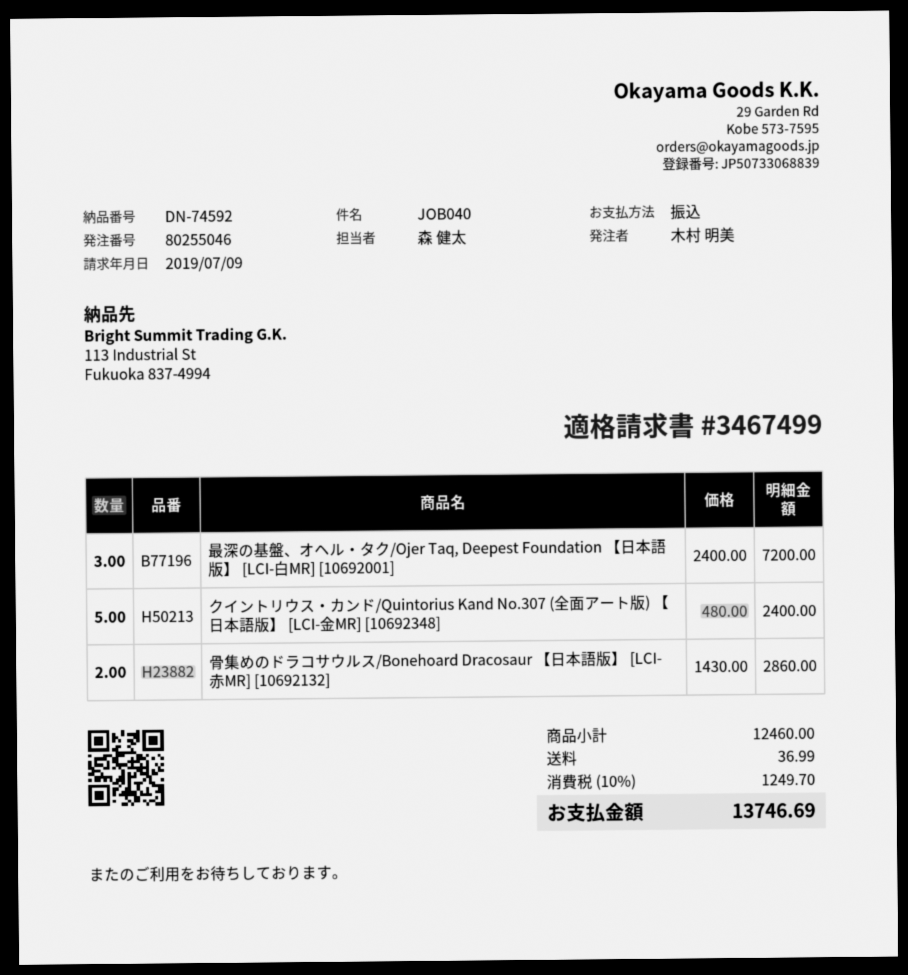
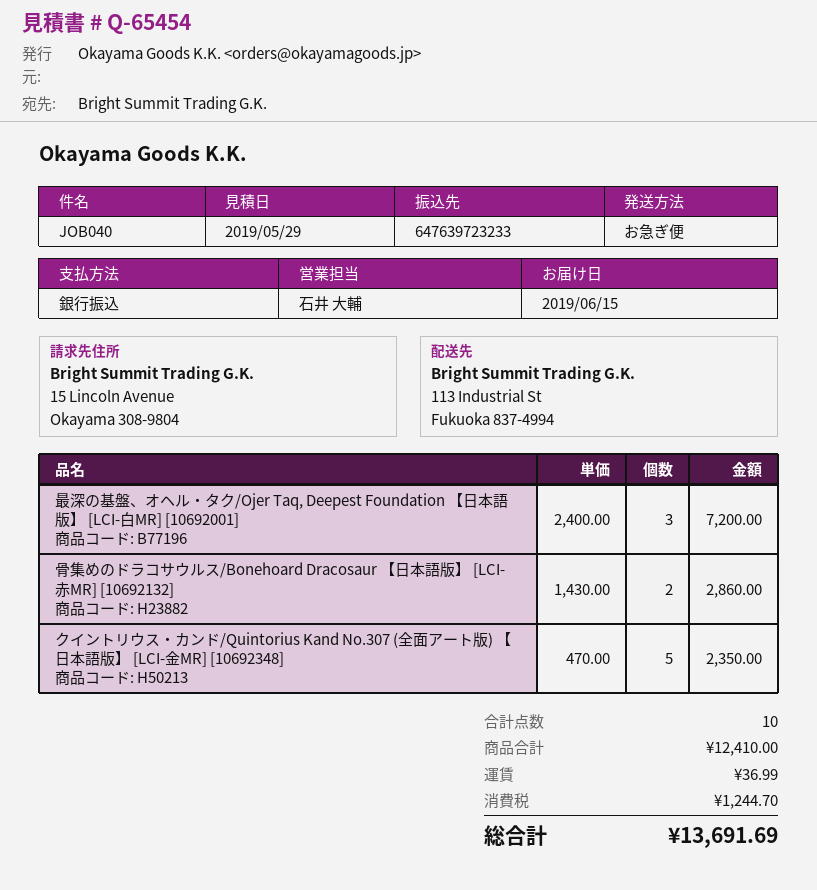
sales rep: 森 健太 -> 石井 大輔
クイントリウス・カンド/Quintorius Kand No.307 (全面アート版) 【日本語版】 [LCI-金MR] [10692348]: 5 x 480.00 = 2400.00 -> 5 x 470.00 = 2350.00
subtotal: 12460.00 -> 12410.00
tax: 1249.70 -> 1244.70
total: 13746.69 -> 13691.69

